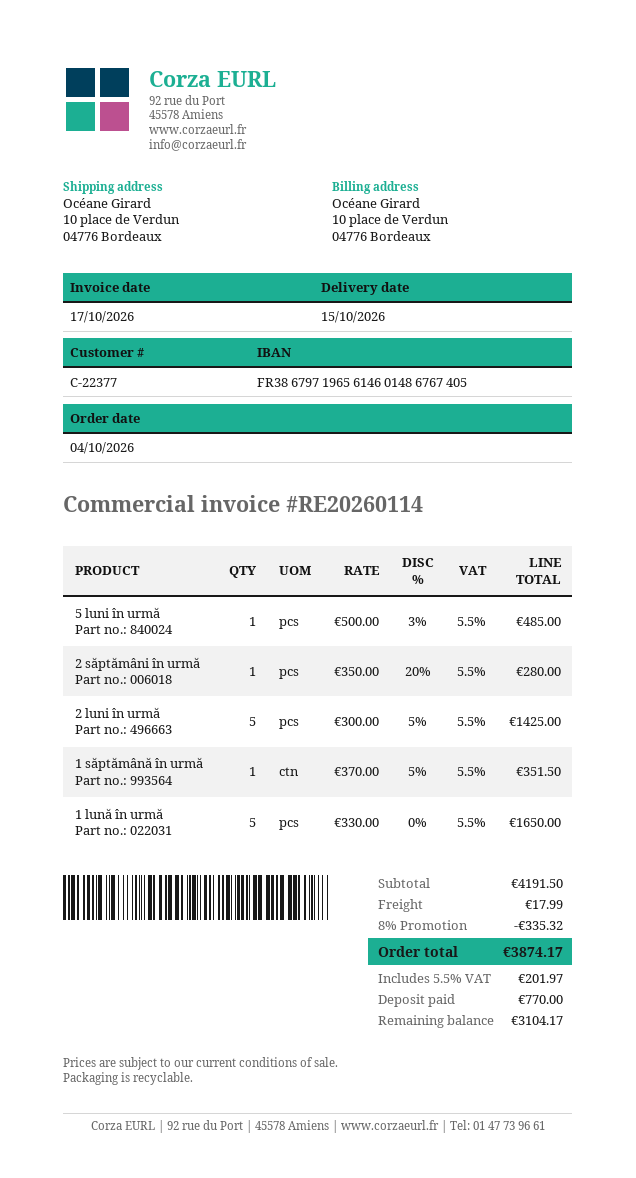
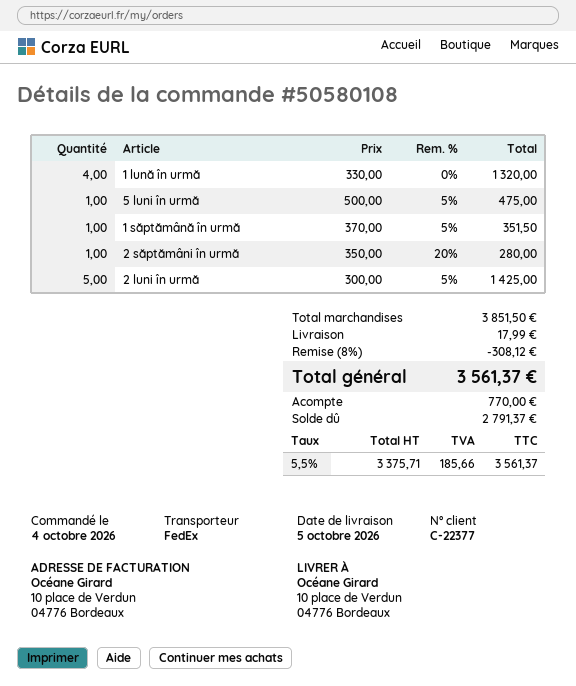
delivery date: 2026-10-15 -> 2026-10-05
5 luni în urmă: 1 x 500.00 - 3% = 485.00 -> 1 x 500.00 - 5% = 475.00
1 lună în urmă: 5 x 330.00 = 1650.00 -> 4 x 330.00 = 1320.00
subtotal: 4191.50 -> 3851.50
discount: 8% = 335.32 -> 8% = 308.12
tax: 5.5% = 201.97 -> 5.5% = 185.66
total: 3874.17 -> 3561.37
balance: 3104.17 -> 2791.37

